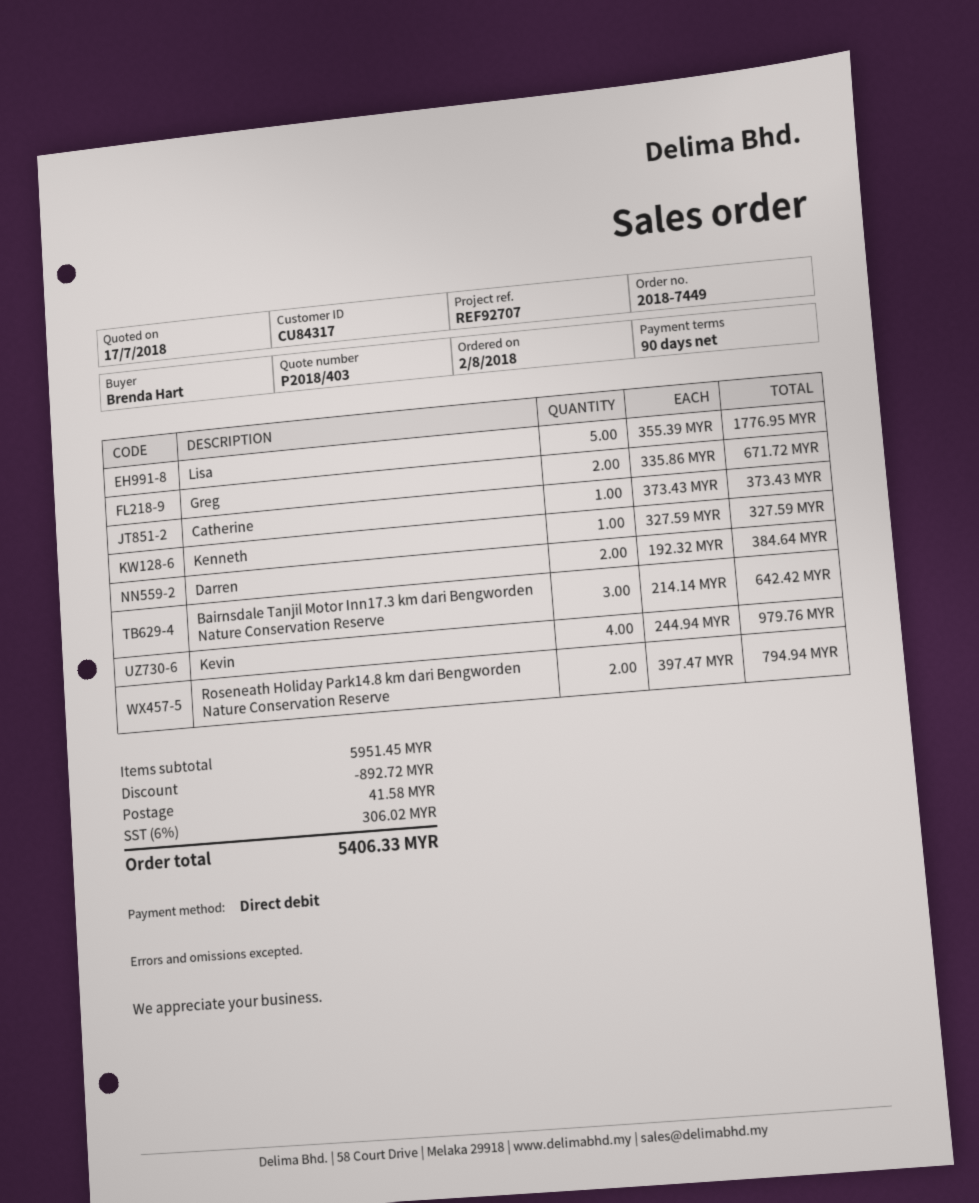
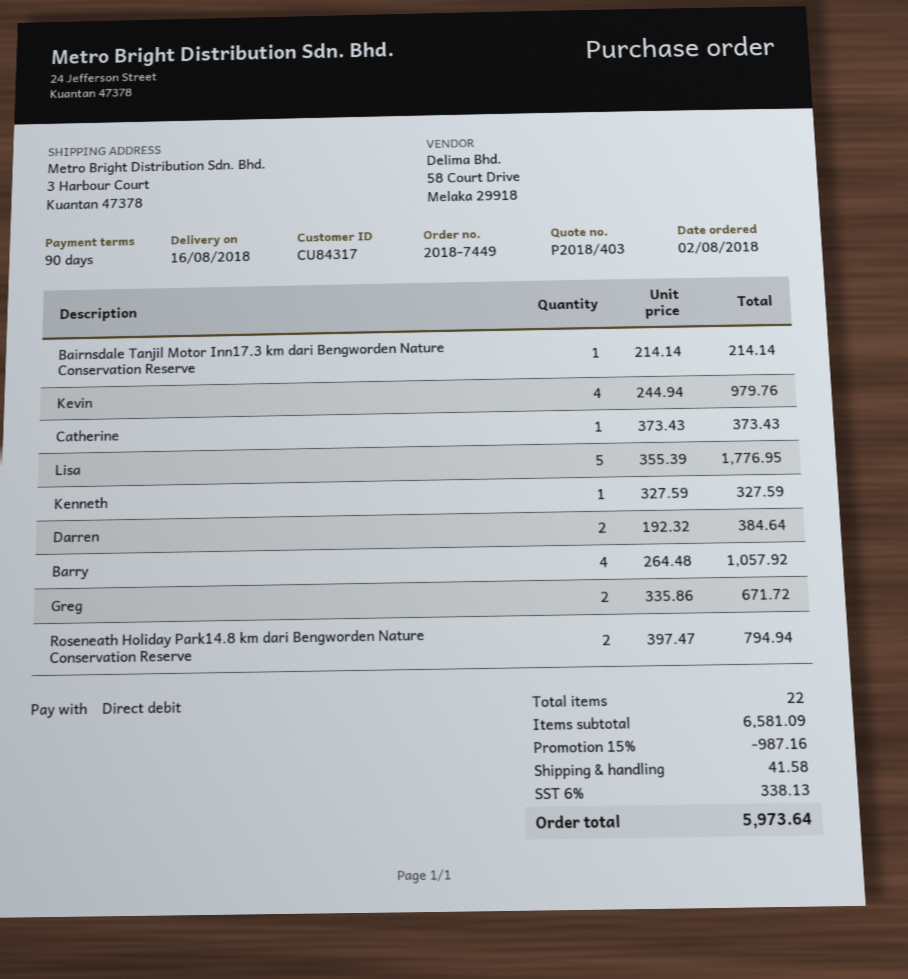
Bairnsdale Tanjil Motor Inn17.3 km dari Bengworden Nature Conservation Reserve: 3 x 214.14 = 642.42 -> 1 x 214.14 = 214.14
Barry: none -> 4 x 264.48 = 1057.92
subtotal: 5951.45 -> 6581.09
discount: 892.72 -> 987.16
tax: 6% = 306.02 -> 6% = 338.13
total: 5406.33 -> 5973.64

